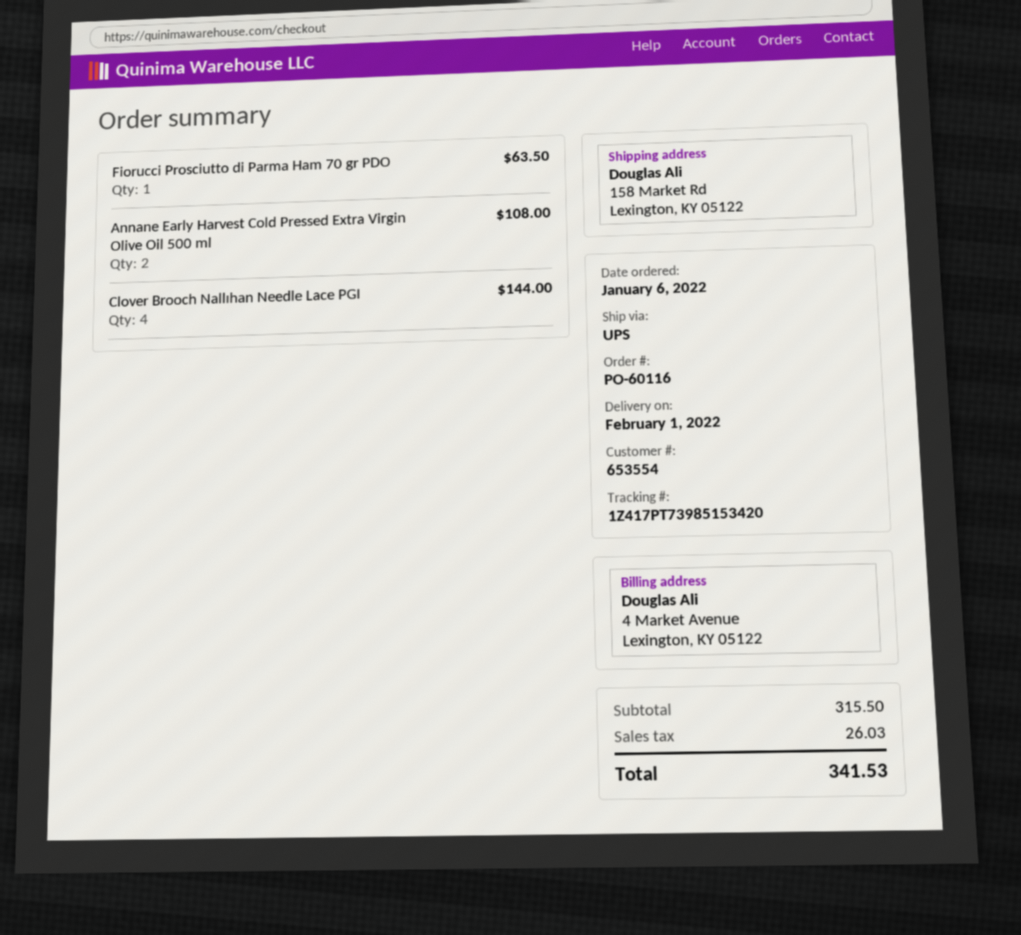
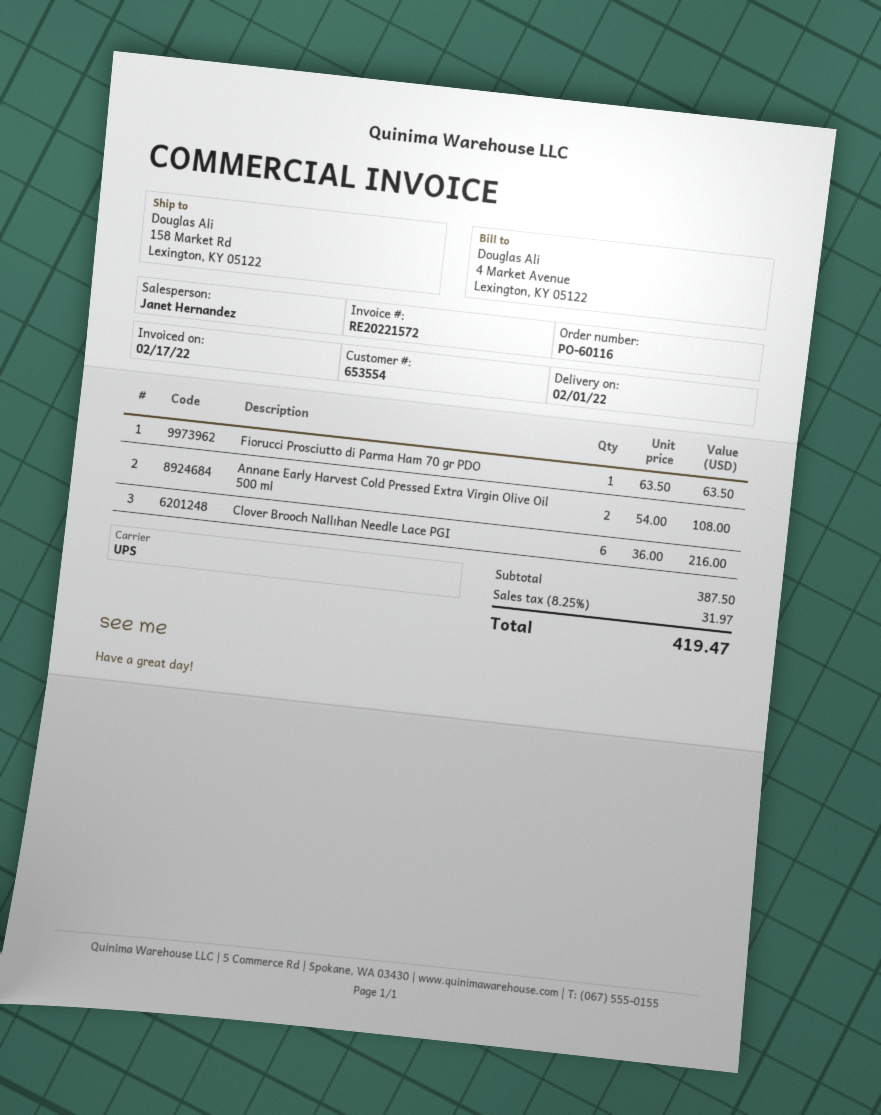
Clover Brooch Nallıhan Needle Lace PGI: 4 for 144.00 -> 6 for 216.00
subtotal: 315.50 -> 387.50
tax: 26.03 -> 31.97
total: 341.53 -> 419.47

